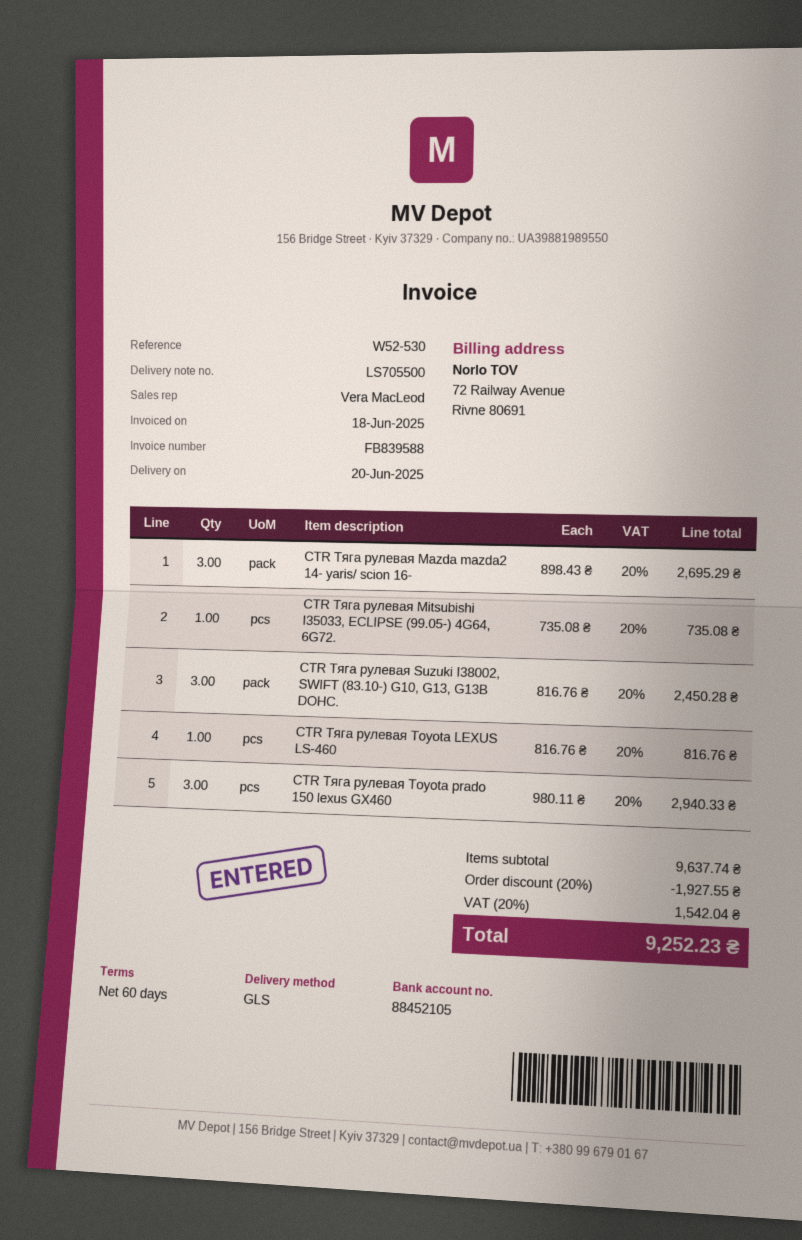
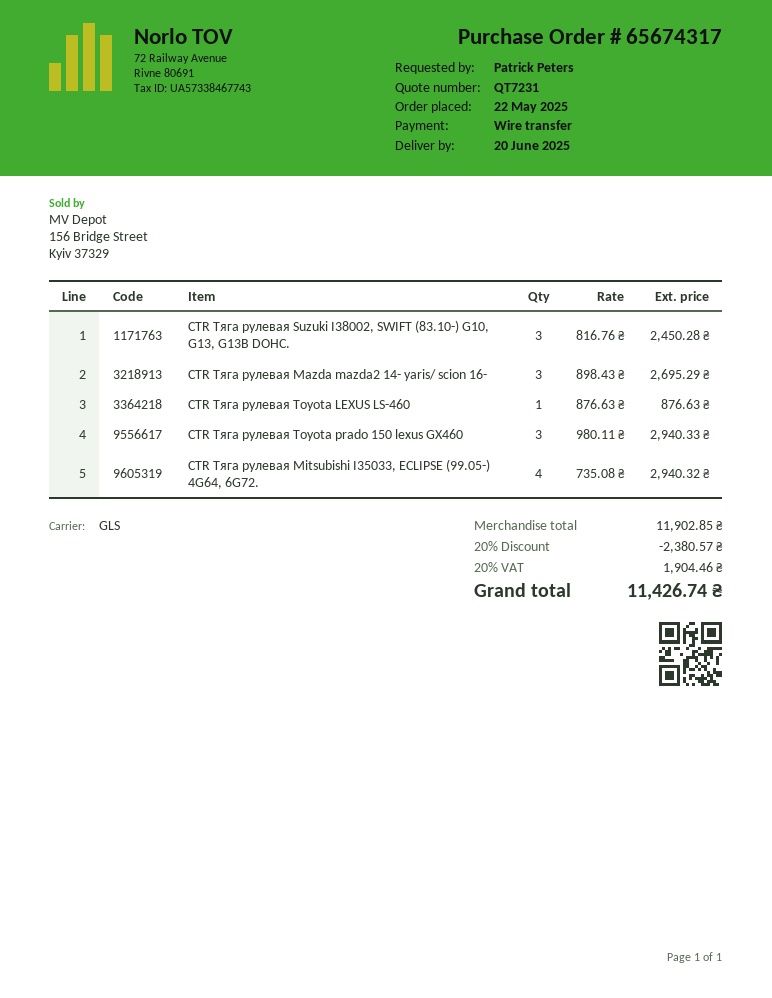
CTR Тяга рулевая Mitsubishi I35033, ECLIPSE (99.05-) 4G64, 6G72.: 1 x 735.08 = 735.08 -> 4 x 735.08 = 2940.32
CTR Тяга рулевая Toyota LEXUS LS-460: 1 x 816.76 = 816.76 -> 1 x 876.63 = 876.63
subtotal: 9637.74 -> 11902.85
discount: 20% = 1927.55 -> 20% = 2380.57
tax: 20% = 1542.04 -> 20% = 1904.46
total: 9252.23 -> 11426.74

